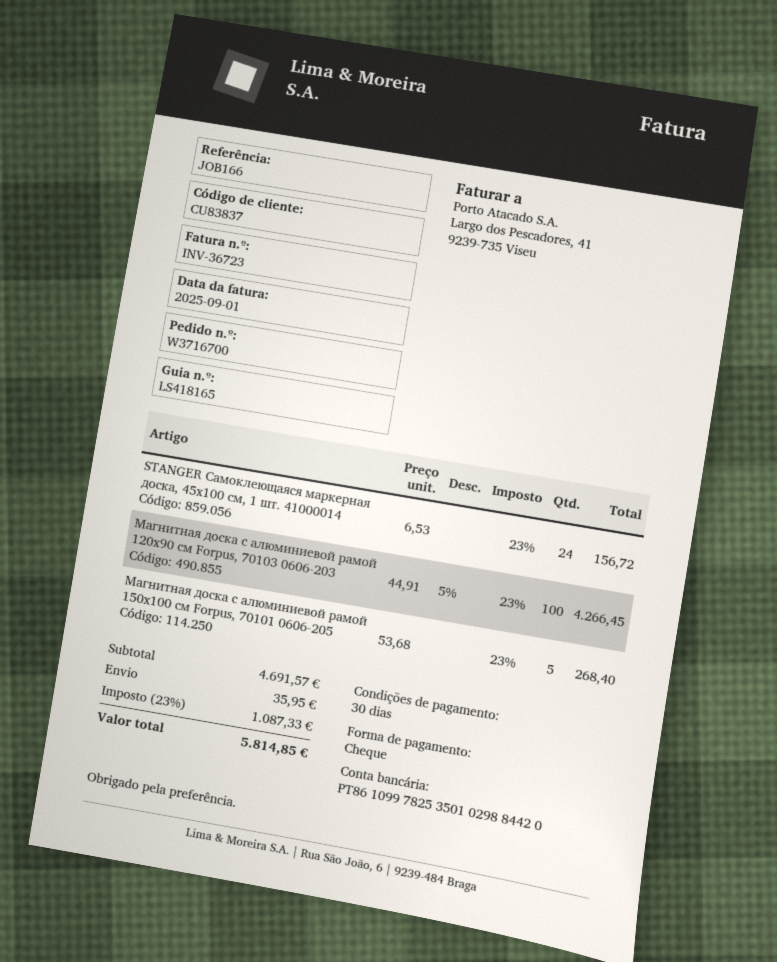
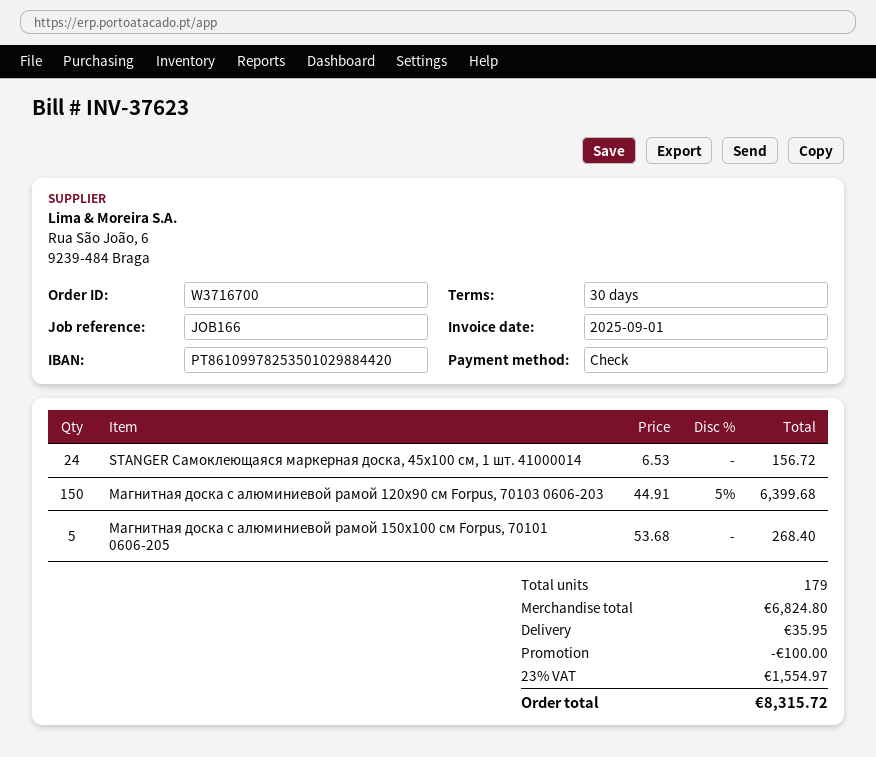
invoice number: INV-36723 -> INV-37623
Магнитная доска с алюминиевой рамой 120x90 см Forpus, 70103 0606-203: 100 x 44.91 - 5% = 4266.45 -> 150 x 44.91 - 5% = 6399.68
subtotal: 4691.57 -> 6824.80
discount: none -> 100.00
tax: 23% = 1087.33 -> 23% = 1554.97
total: 5814.85 -> 8315.72

